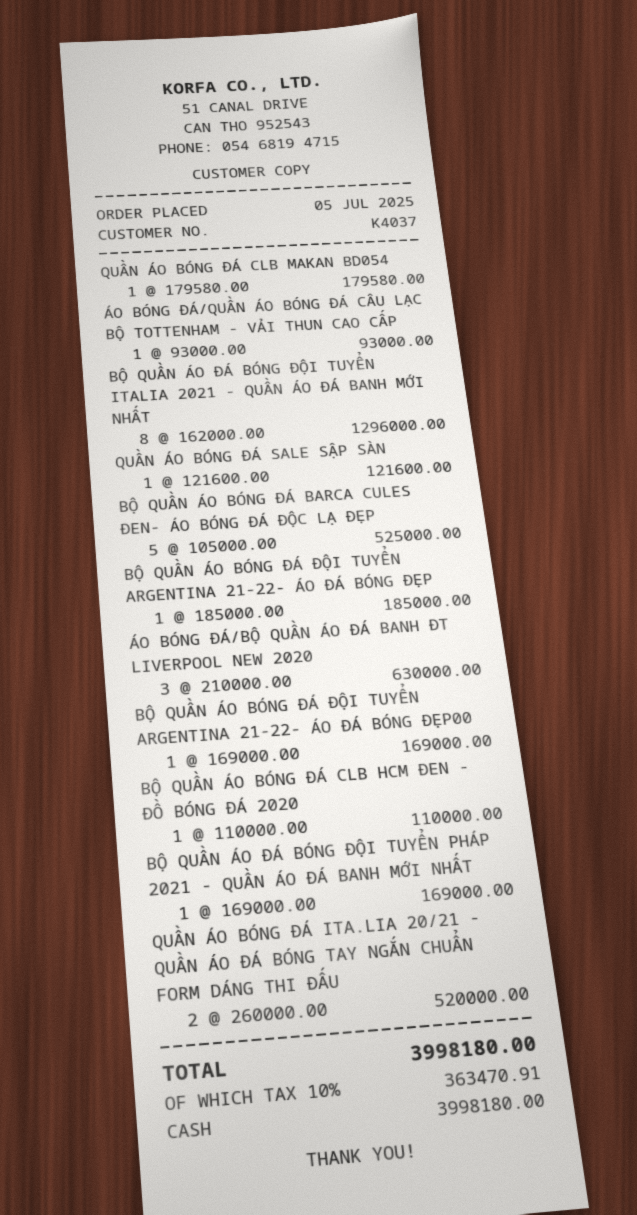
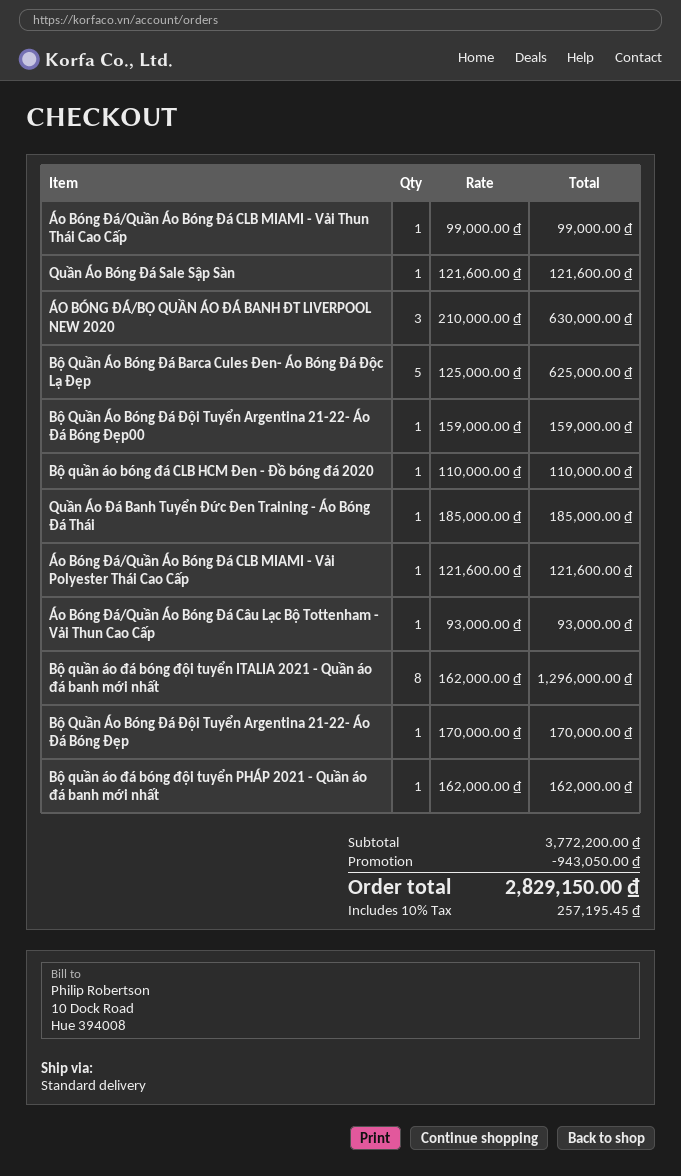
QUẦN ÁO BÓNG ĐÁ CLB MAKAN BD054: 1 x 179580.00 = 179580.00 -> none
BỘ QUẦN ÁO BÓNG ĐÁ BARCA CULES ĐEN- ÁO BÓNG ĐÁ ĐỘC LẠ ĐẸP: 5 x 105000.00 = 525000.00 -> 5 x 125000.00 = 625000.00
BỘ QUẦN ÁO BÓNG ĐÁ ĐỘI TUYỂN ARGENTINA 21-22- ÁO ĐÁ BÓNG ĐẸP: 1 x 185000.00 = 185000.00 -> 1 x 170000.00 = 170000.00
BỘ QUẦN ÁO BÓNG ĐÁ ĐỘI TUYỂN ARGENTINA 21-22- ÁO ĐÁ BÓNG ĐẸP00: 1 x 169000.00 = 169000.00 -> 1 x 159000.00 = 159000.00
BỘ QUẦN ÁO ĐÁ BÓNG ĐỘI TUYỂN PHÁP 2021 - QUẦN ÁO ĐÁ BANH MỚI NHẤT: 1 x 169000.00 = 169000.00 -> 1 x 162000.00 = 162000.00
QUẦN ÁO BÓNG ĐÁ ITA.LIA 20/21 - QUẦN ÁO ĐÁ BÓNG TAY NGẮN CHUẨN FORM DÁNG THI ĐẤU: 2 x 260000.00 = 520000.00 -> none
Áo Bóng Đá/Quần Áo Bóng Đá CLB MIAMI - Vải Thun Thái Cao Cấp: none -> 1 x 99000.00 = 99000.00
Quần Áo Đá Banh Tuyển Đức Đen Training - Áo Bóng Đá Thái: none -> 1 x 185000.00 = 185000.00
Áo Bóng Đá/Quần Áo Bóng Đá CLB MIAMI - Vải Polyester Thái Cao Cấp: none -> 1 x 121600.00 = 121600.00
discount: none -> 943050.00
tax: 10% = 363470.91 -> 10% = 257195.45
total: 3998180.00 -> 2829150.00

